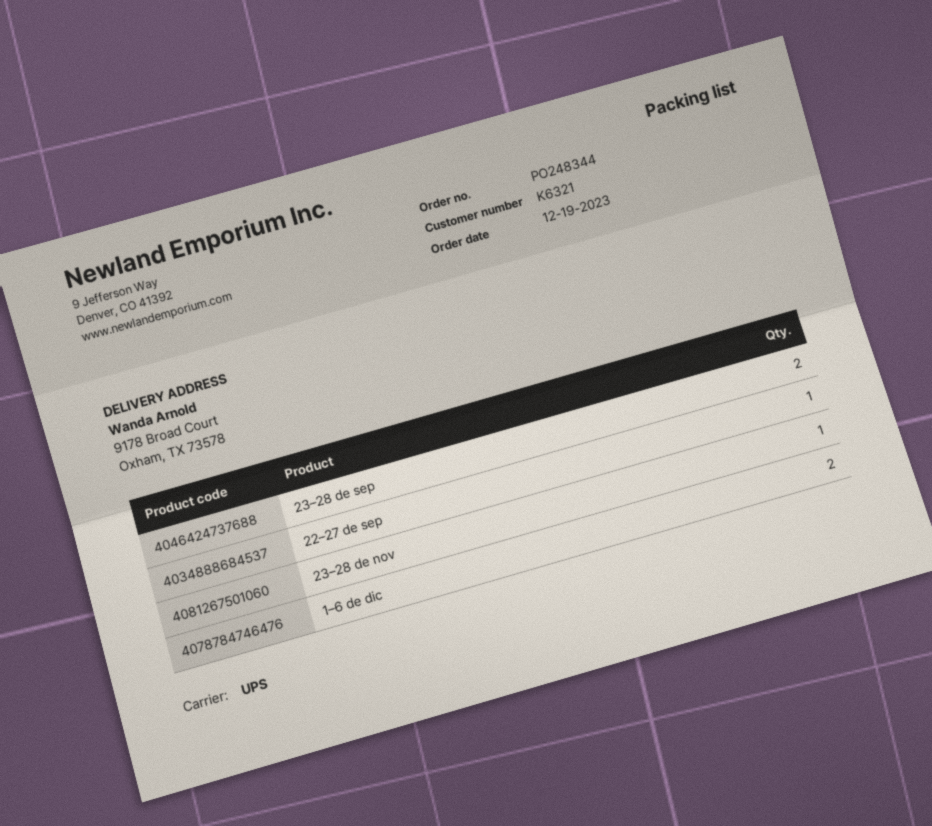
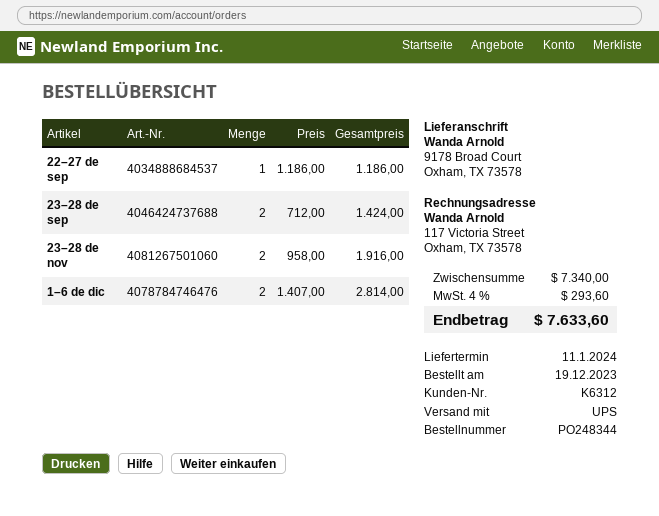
customer number: K6321 -> K6312
23–28 de nov: 1 -> 2

